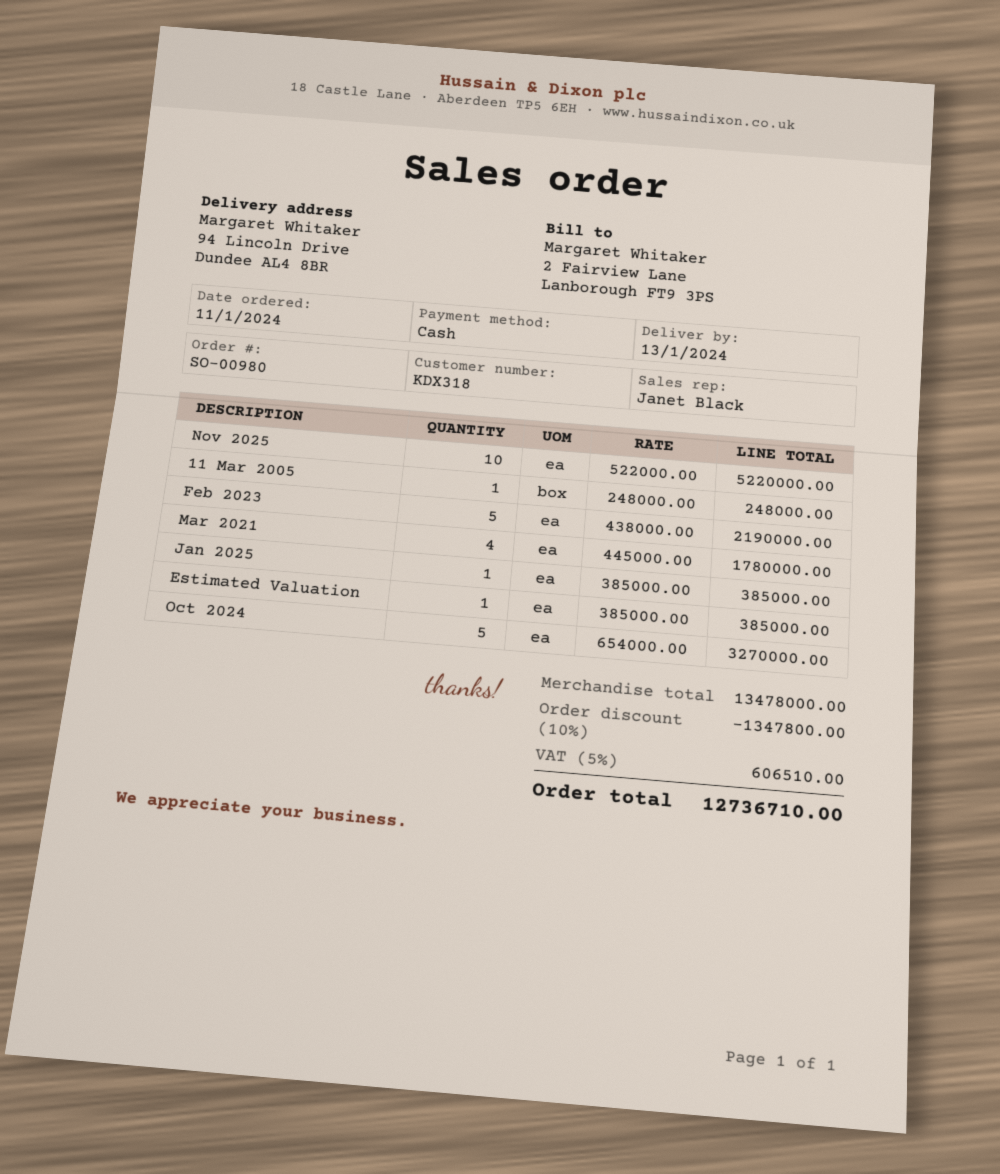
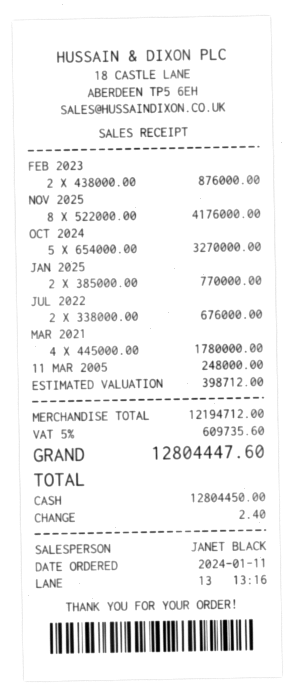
Nov 2025: 10 x 522000.00 = 5220000.00 -> 8 x 522000.00 = 4176000.00
Feb 2023: 5 x 438000.00 = 2190000.00 -> 2 x 438000.00 = 876000.00
Jan 2025: 1 x 385000.00 = 385000.00 -> 2 x 385000.00 = 770000.00
Estimated Valuation: 1 x 385000.00 = 385000.00 -> 1 x 398712.00 = 398712.00
JUL 2022: none -> 2 x 338000.00 = 676000.00
subtotal: 13478000.00 -> 12194712.00
discount: 10% = 1347800.00 -> none
tax: 5% = 606510.00 -> 5% = 609735.60
total: 12736710.00 -> 12804447.60

